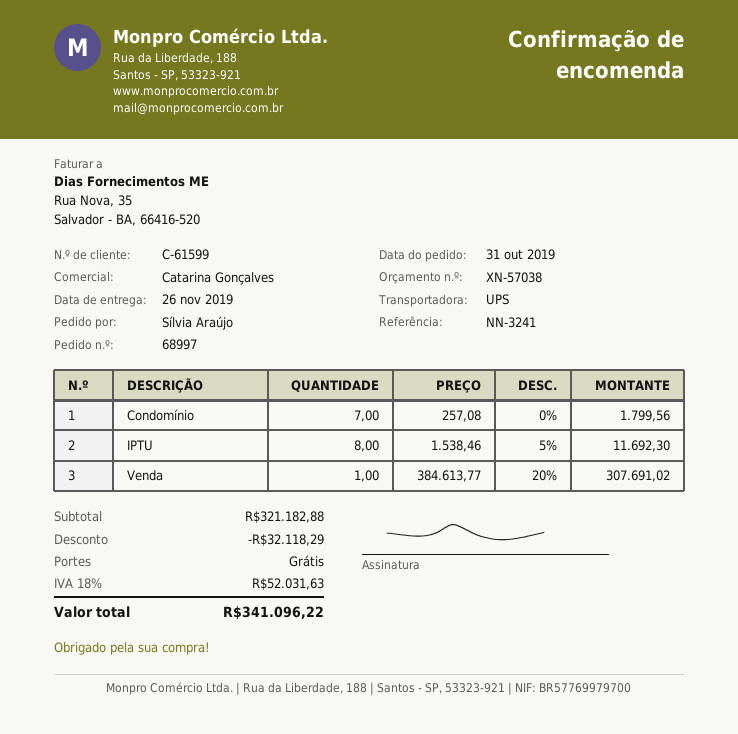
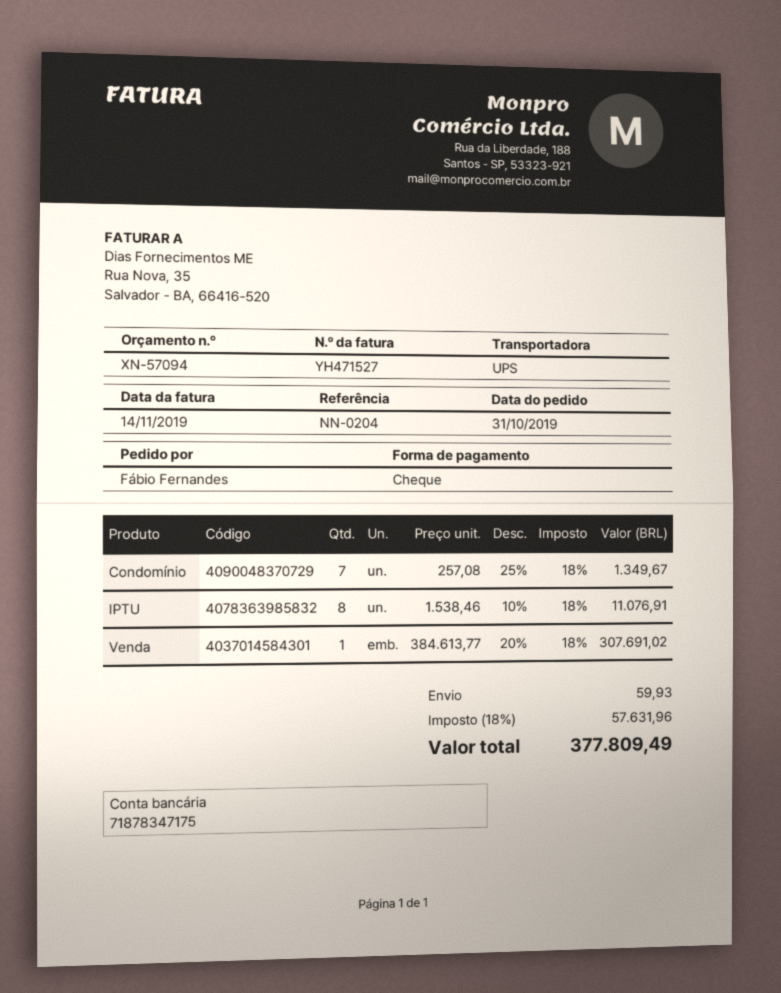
quote number: XN-57038 -> XN-57094
reference: NN-3241 -> NN-0204
ordered by: Sílvia Araújo -> Fábio Fernandes
Condomínio: 7 x 257.08 = 1799.56 -> 7 x 257.08 - 25% = 1349.67
IPTU: 8 x 1538.46 - 5% = 11692.30 -> 8 x 1538.46 - 10% = 11076.91
discount: 32118.29 -> none
shipping: 0.00 -> 59.93
tax: 18% = 52031.63 -> 18% = 57631.96
total: 341096.22 -> 377809.49

